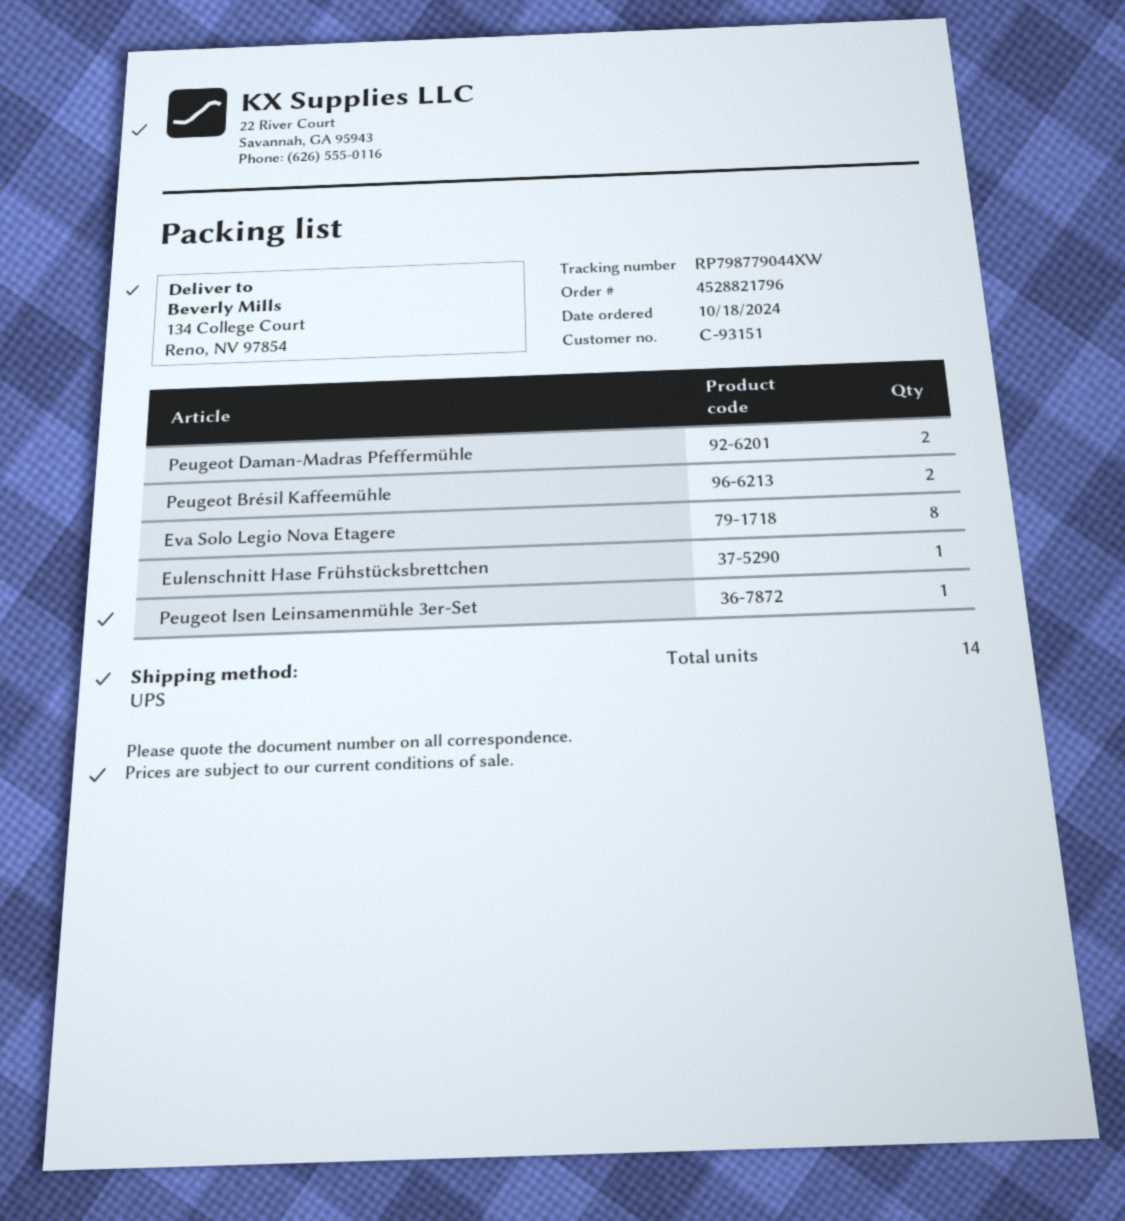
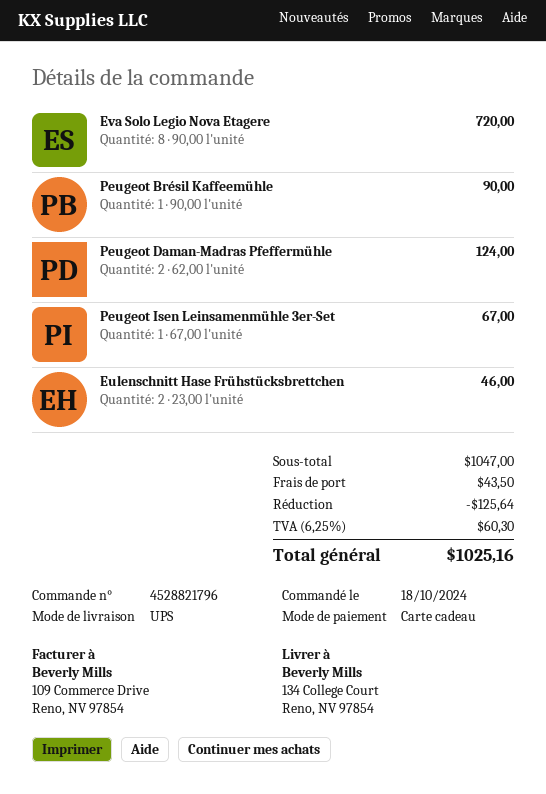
Peugeot Brésil Kaffeemühle: 2 -> 1
Eulenschnitt Hase Frühstücksbrettchen: 1 -> 2

